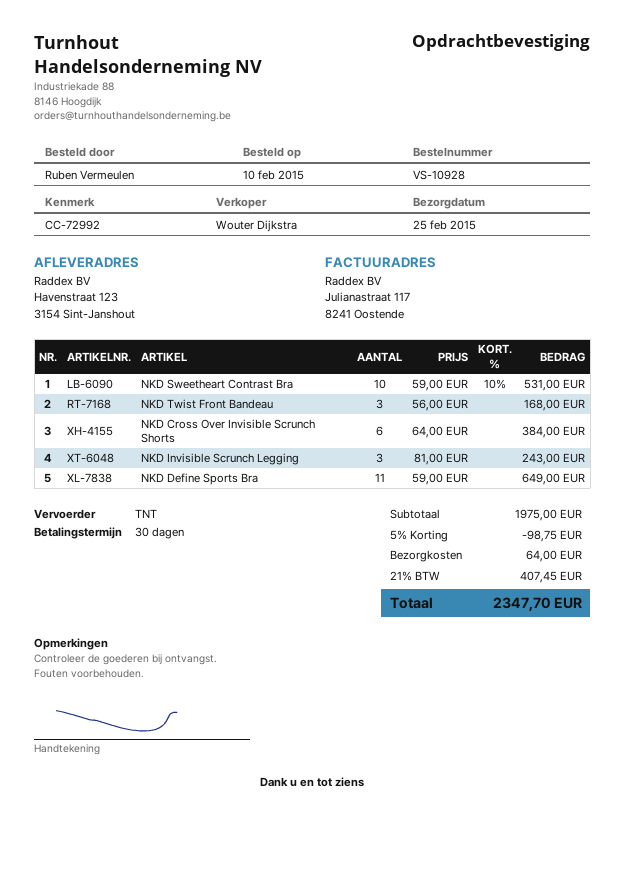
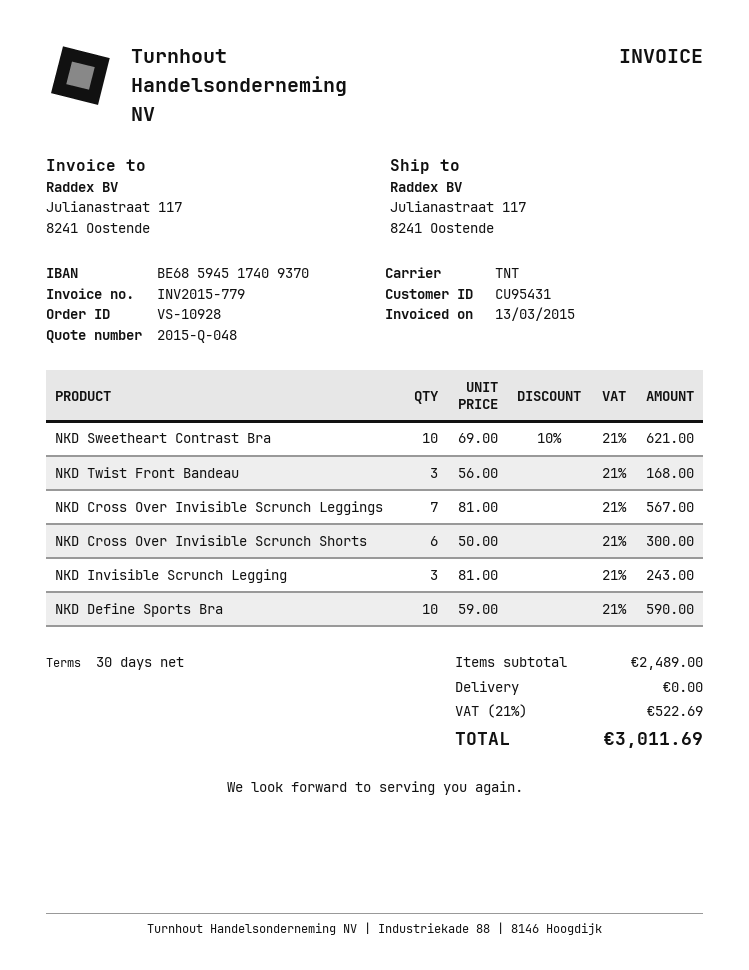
ship to: Havenstraat 123, 3154 Sint-Janshout -> Julianastraat 117, 8241 Oostende
NKD Sweetheart Contrast Bra: 10 x 59.00 - 10% = 531.00 -> 10 x 69.00 - 10% = 621.00
NKD Cross Over Invisible Scrunch Shorts: 6 x 64.00 = 384.00 -> 6 x 50.00 = 300.00
NKD Define Sports Bra: 11 x 59.00 = 649.00 -> 10 x 59.00 = 590.00
NKD Cross Over Invisible Scrunch Leggings: none -> 7 x 81.00 = 567.00
subtotal: 1975.00 -> 2489.00
discount: 5% = 98.75 -> none
shipping: 64.00 -> 0.00
tax: 21% = 407.45 -> 21% = 522.69
total: 2347.70 -> 3011.69

